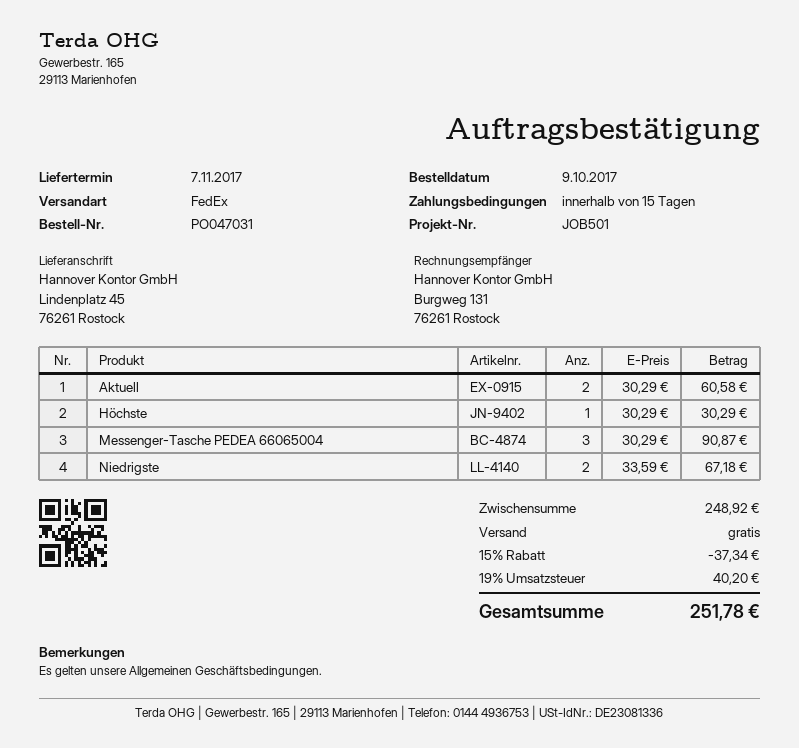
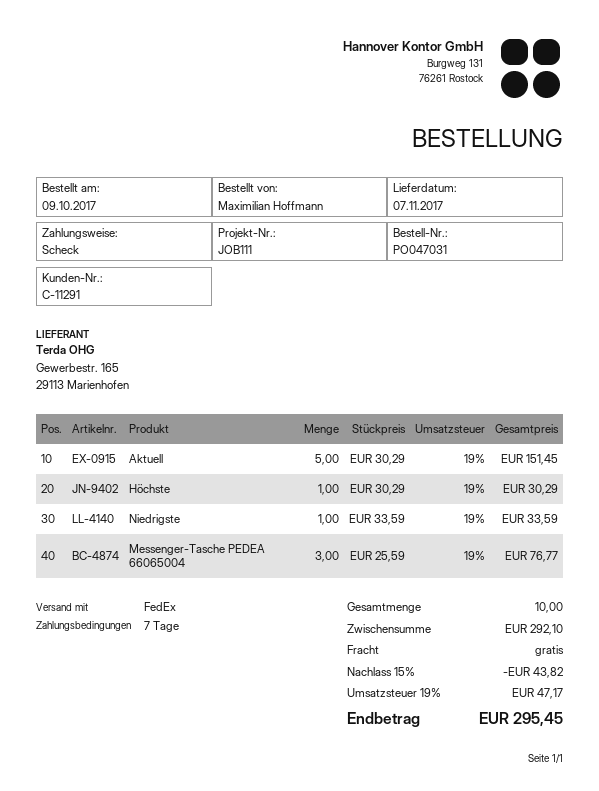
payment terms: 15 days -> 7 days
reference: JOB501 -> JOB111
Aktuell: 2 x 30.29 = 60.58 -> 5 x 30.29 = 151.45
Messenger-Tasche PEDEA 66065004: 3 x 30.29 = 90.87 -> 3 x 25.59 = 76.77
Niedrigste: 2 x 33.59 = 67.18 -> 1 x 33.59 = 33.59
subtotal: 248.92 -> 292.10
discount: 15% = 37.34 -> 15% = 43.82
tax: 19% = 40.20 -> 19% = 47.17
total: 251.78 -> 295.45

